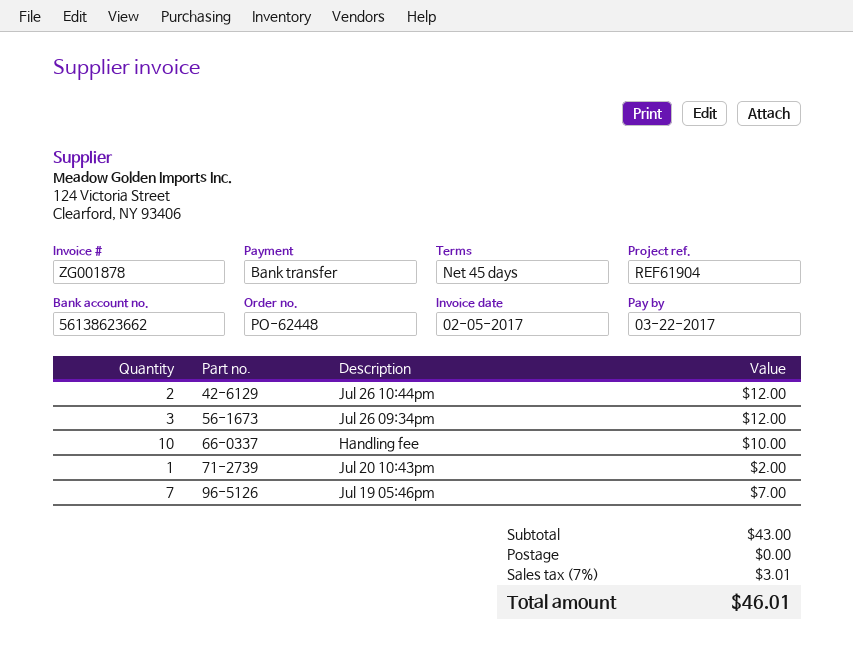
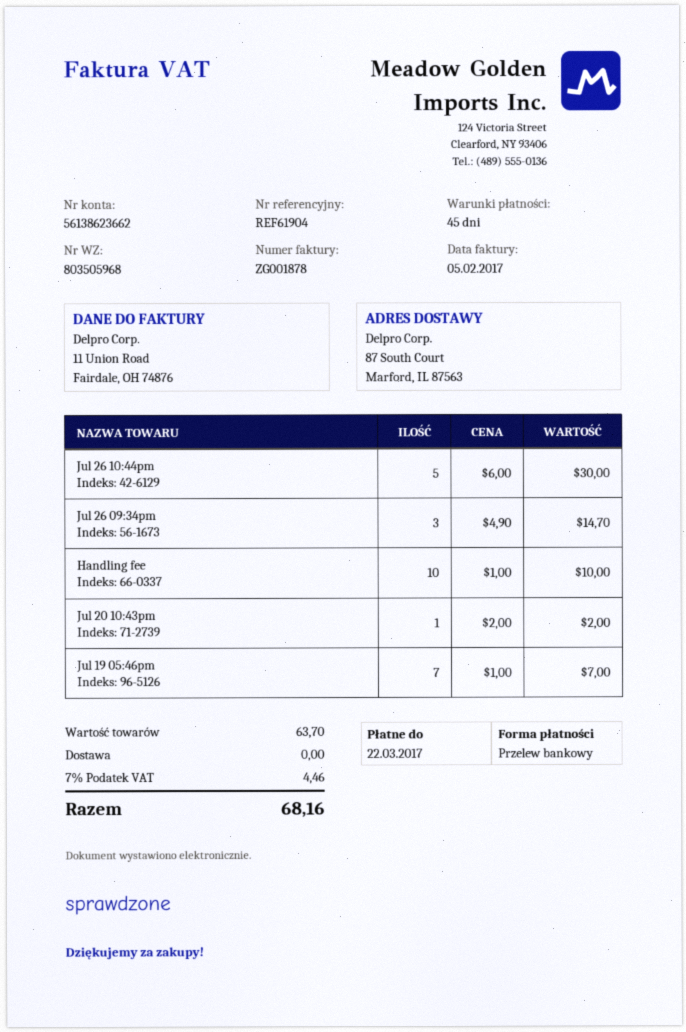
Jul 26 10:44pm: 2 for 12.00 -> 5 for 30.00
Jul 26 09:34pm: 3 for 12.00 -> 3 for 14.70
subtotal: 43.00 -> 63.70
tax: 7% = 3.01 -> 7% = 4.46
total: 46.01 -> 68.16

